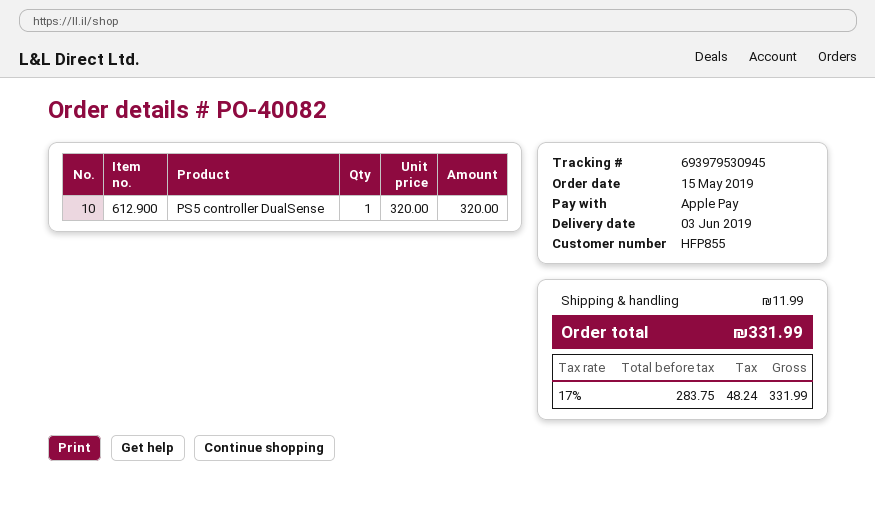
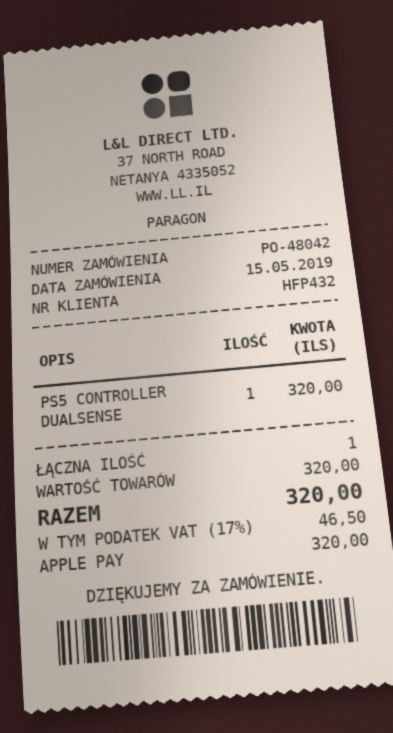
order number: PO-40082 -> PO-48042
customer number: HFP855 -> HFP432
shipping: 11.99 -> none
tax: 17% = 48.24 -> 17% = 46.50
total: 331.99 -> 320.00

